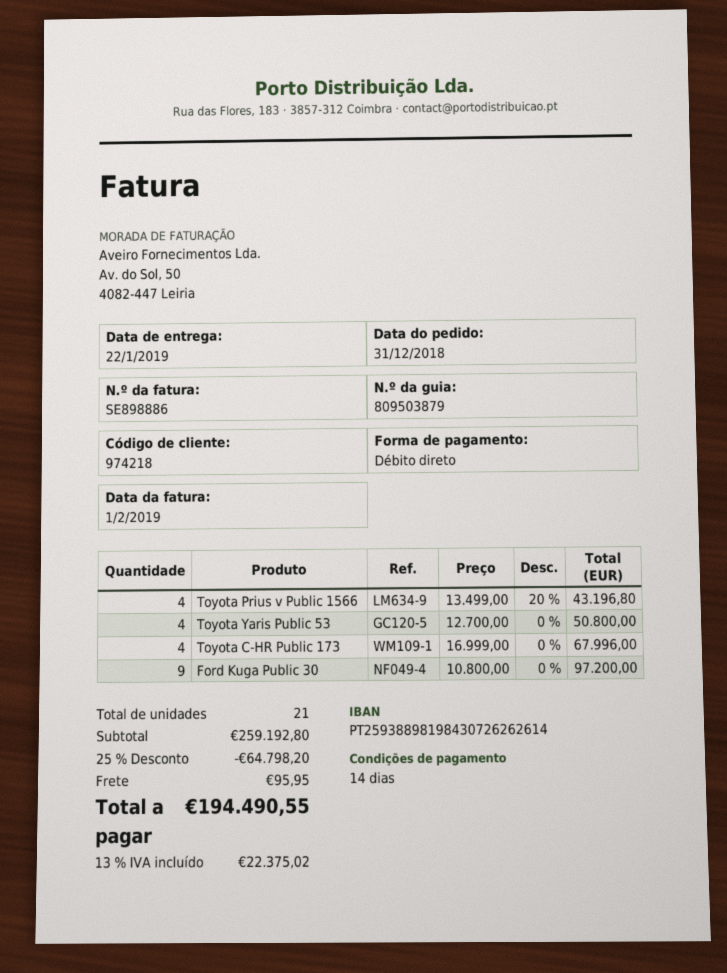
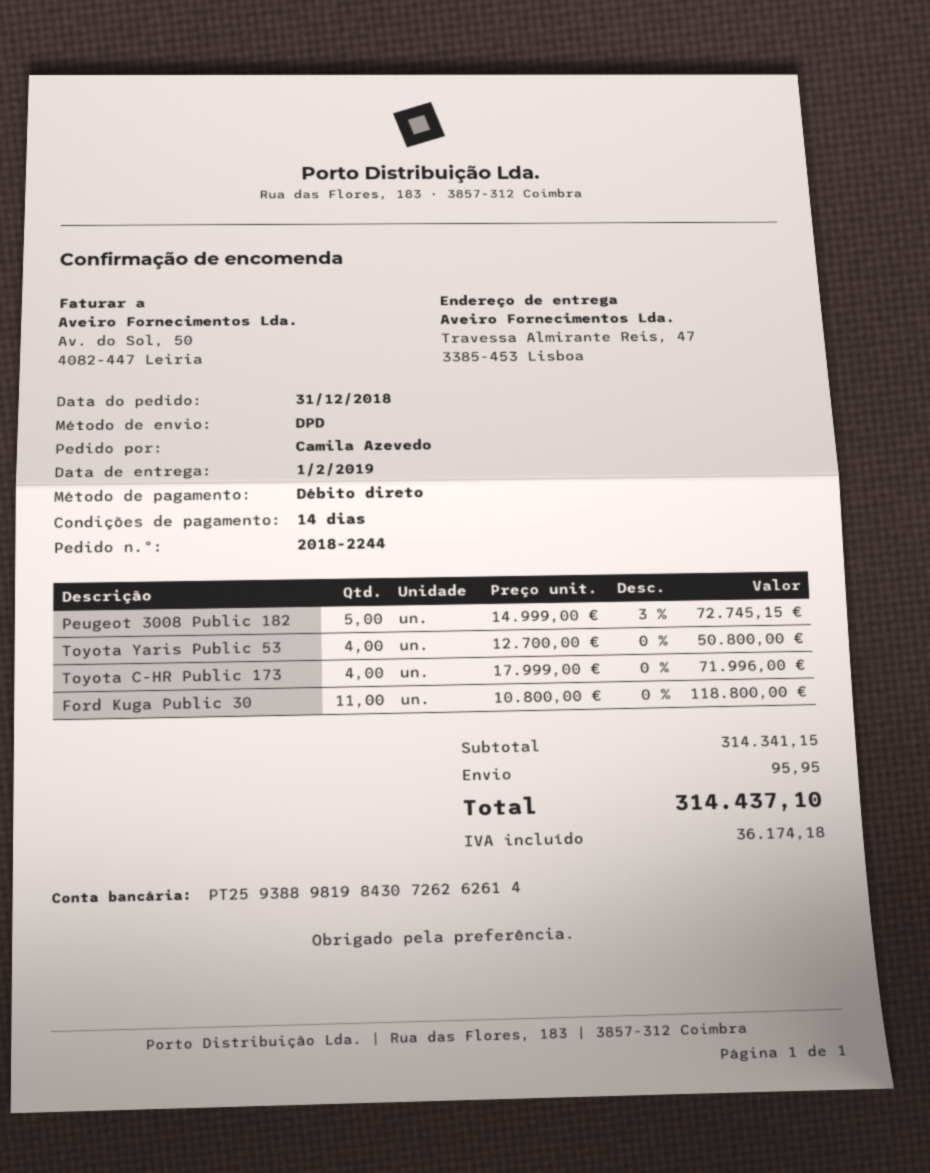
delivery date: 2019-01-22 -> 2019-02-01
Toyota Prius v Public 1566: 4 x 13499.00 - 20% = 43196.80 -> none
Toyota C-HR Public 173: 4 x 16999.00 = 67996.00 -> 4 x 17999.00 = 71996.00
Ford Kuga Public 30: 9 x 10800.00 = 97200.00 -> 11 x 10800.00 = 118800.00
Peugeot 3008 Public 182: none -> 5 x 14999.00 - 3% = 72745.15
subtotal: 259192.80 -> 314341.15
discount: 25% = 64798.20 -> none
tax: 22375.02 -> 36174.18
total: 194490.55 -> 314437.10

